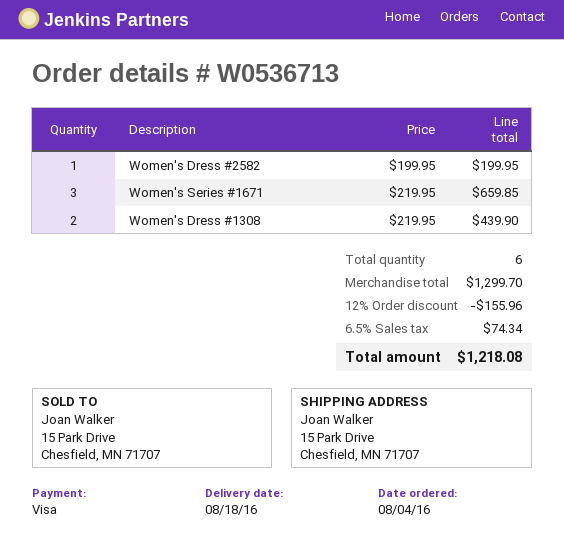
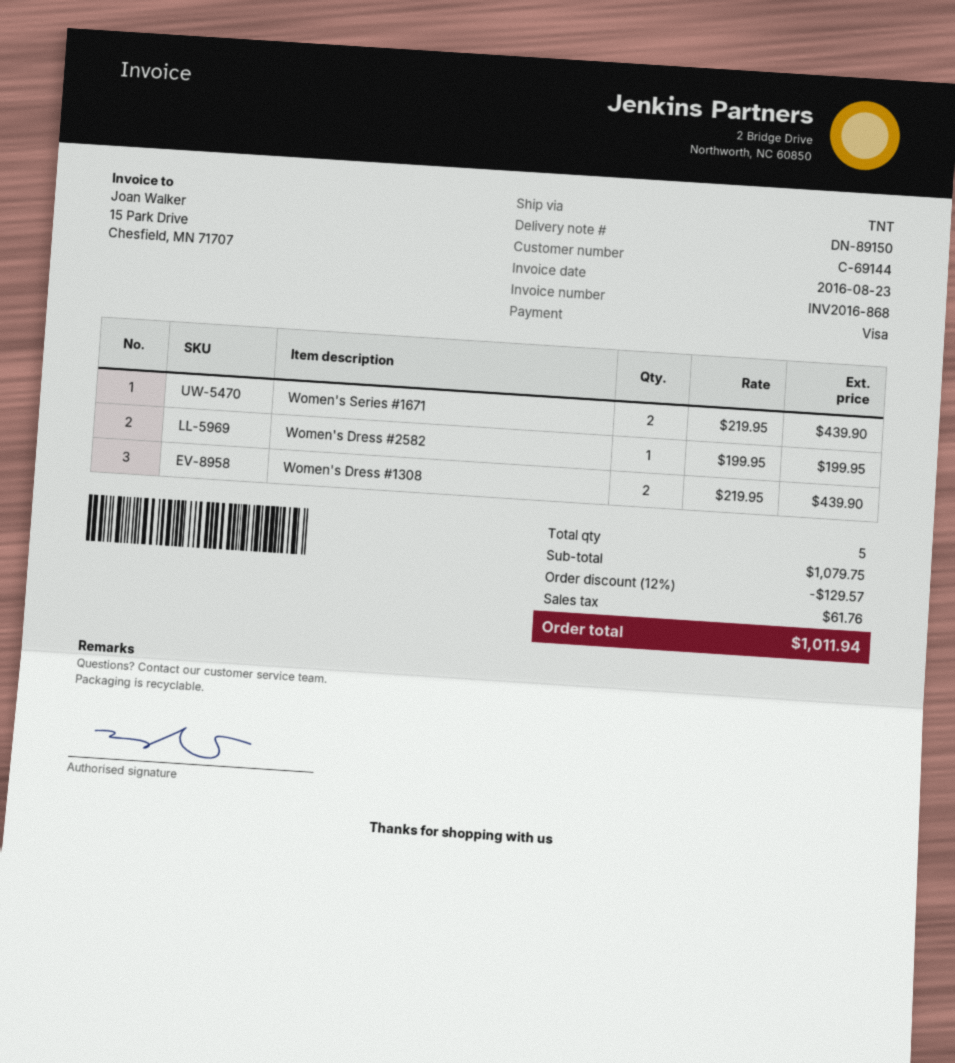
Women's Series #1671: 3 x 219.95 = 659.85 -> 2 x 219.95 = 439.90
total quantity: 6 -> 5
subtotal: 1299.70 -> 1079.75
discount: 12% = 155.96 -> 12% = 129.57
tax: 74.34 -> 61.76
total: 1218.08 -> 1011.94

